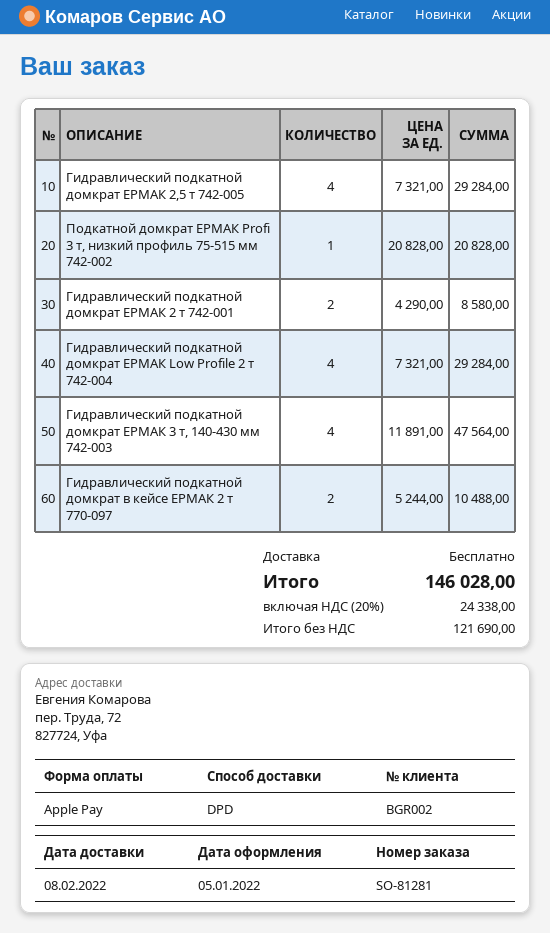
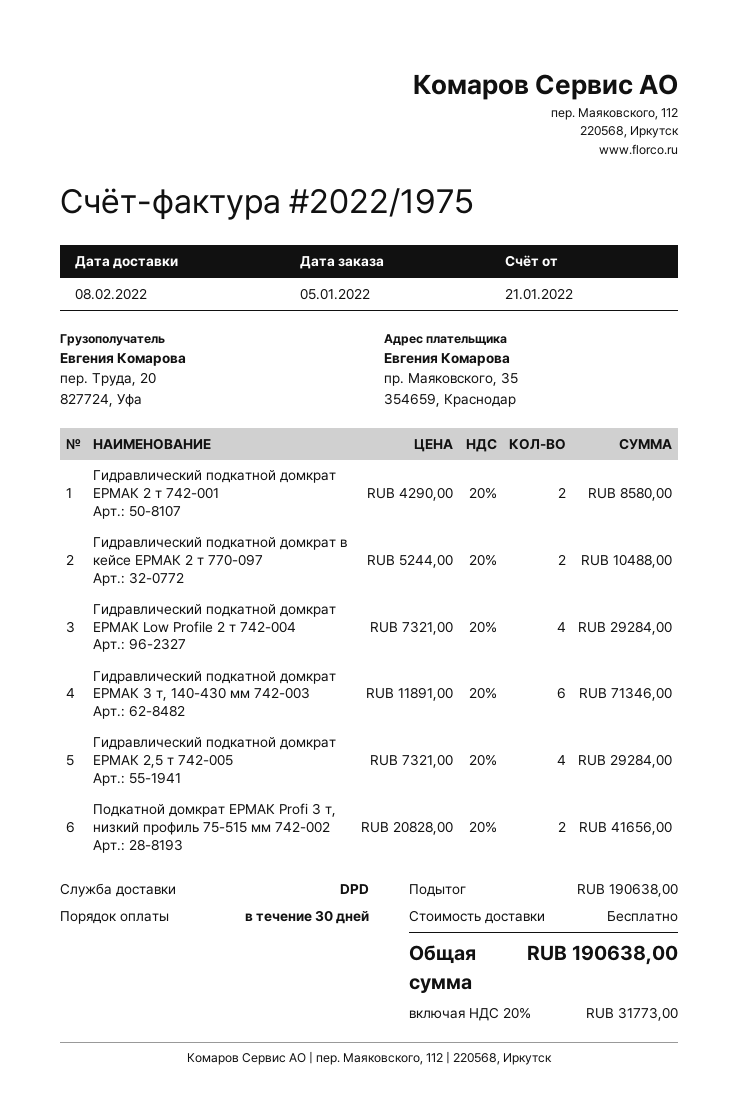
ship to: пер. Труда, 72, 827724, Уфа -> пер. Труда, 20, 827724, Уфа
Подкатной домкрат ЕРМАК Profi 3 т, низкий профиль 75-515 мм 742-002: 1 x 20828.00 = 20828.00 -> 2 x 20828.00 = 41656.00
Гидравлический подкатной домкрат ЕРМАК 3 т, 140-430 мм 742-003: 4 x 11891.00 = 47564.00 -> 6 x 11891.00 = 71346.00
tax: 20% = 24338.00 -> 20% = 31773.00
total: 146028.00 -> 190638.00

